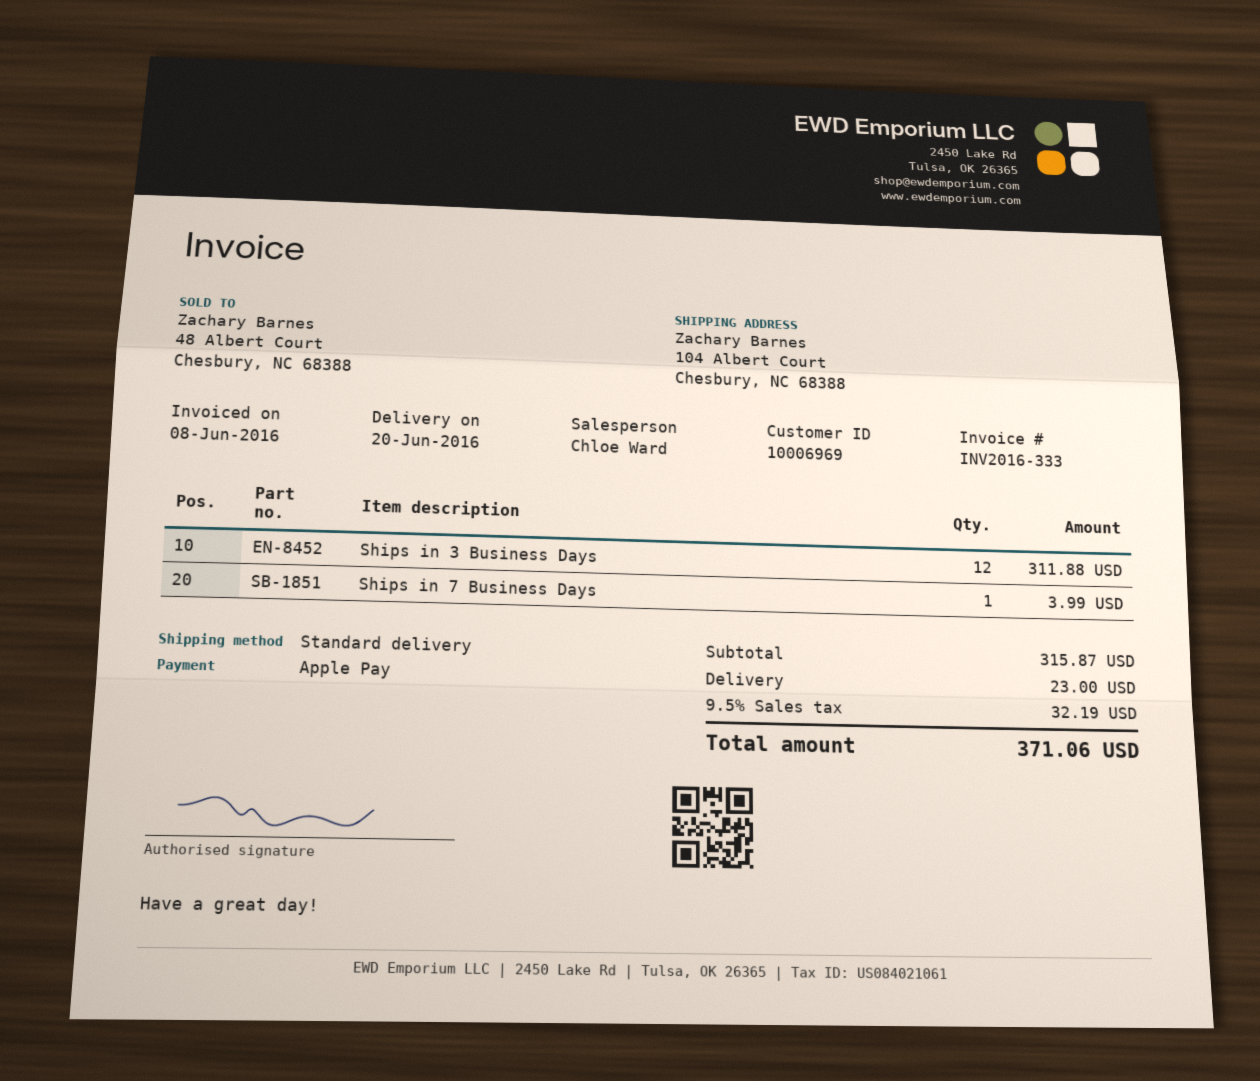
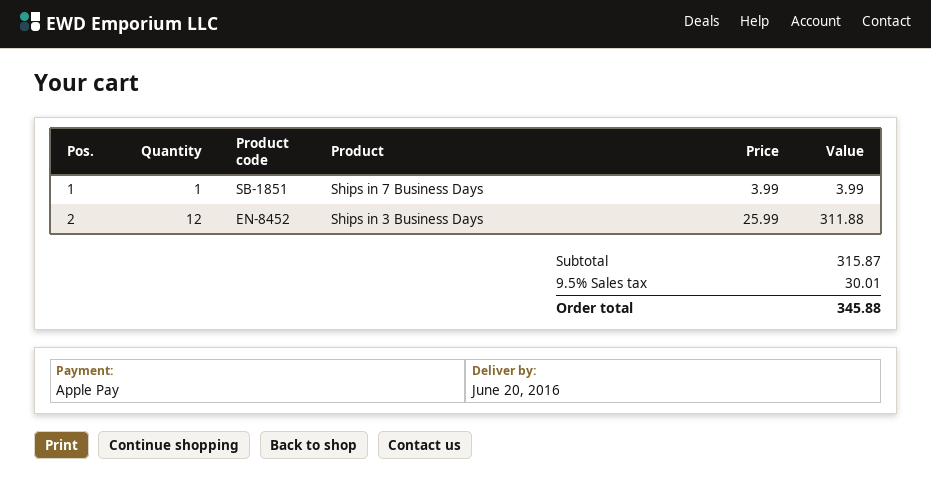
shipping: 23.00 -> none
tax: 9.5% = 32.19 -> 9.5% = 30.01
total: 371.06 -> 345.88

